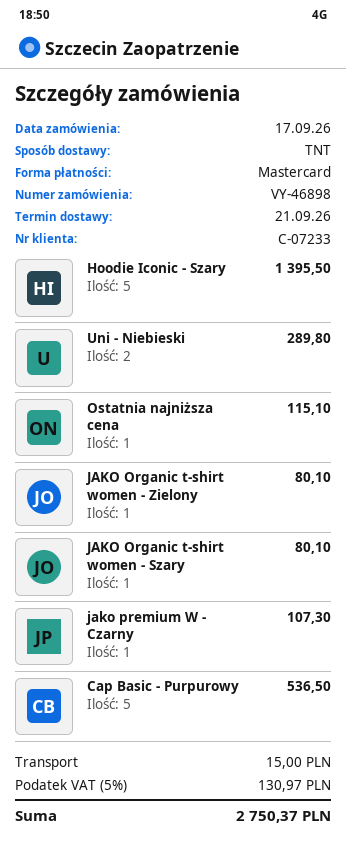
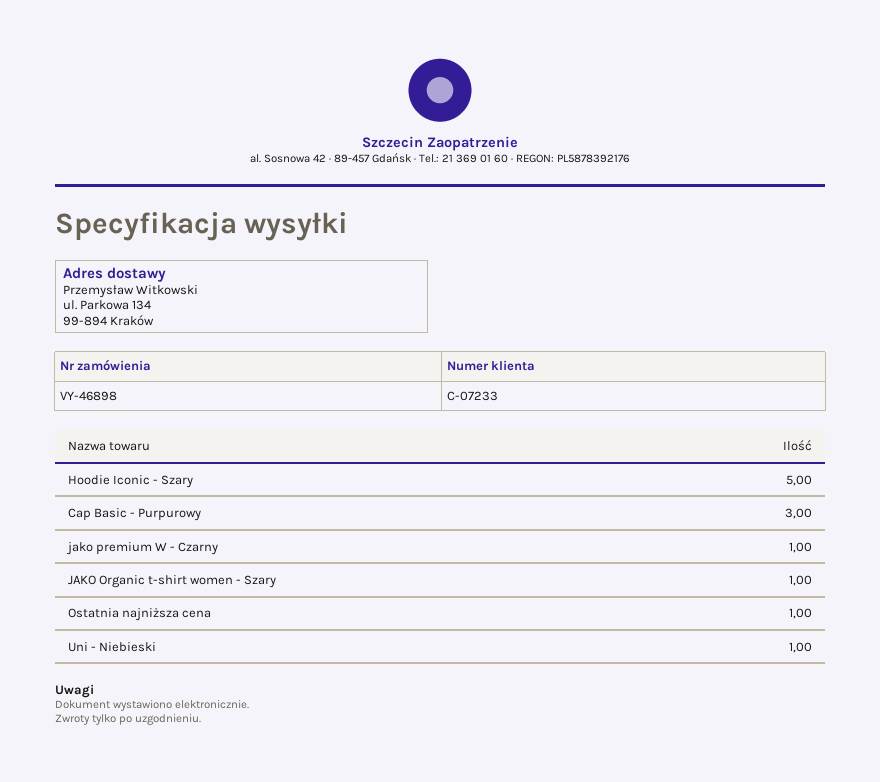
Uni - Niebieski: 2 -> 1
JAKO Organic t-shirt women - Zielony: 1 -> none
Cap Basic - Purpurowy: 5 -> 3

